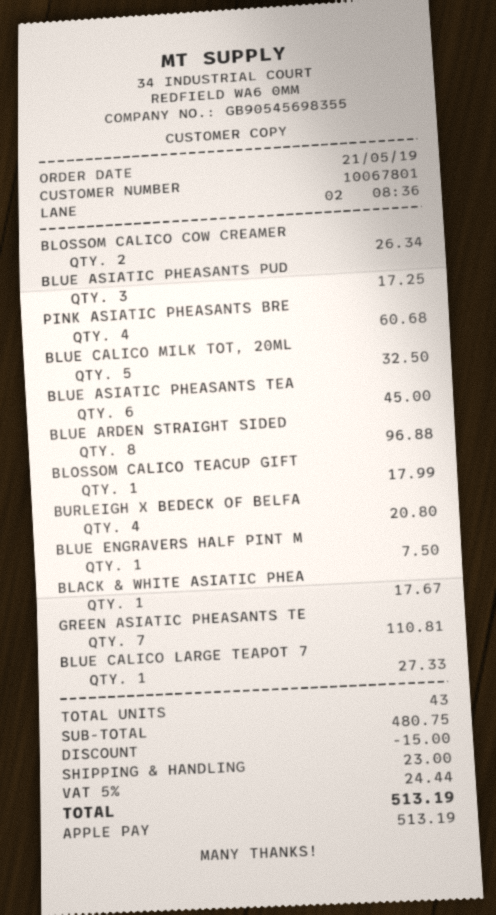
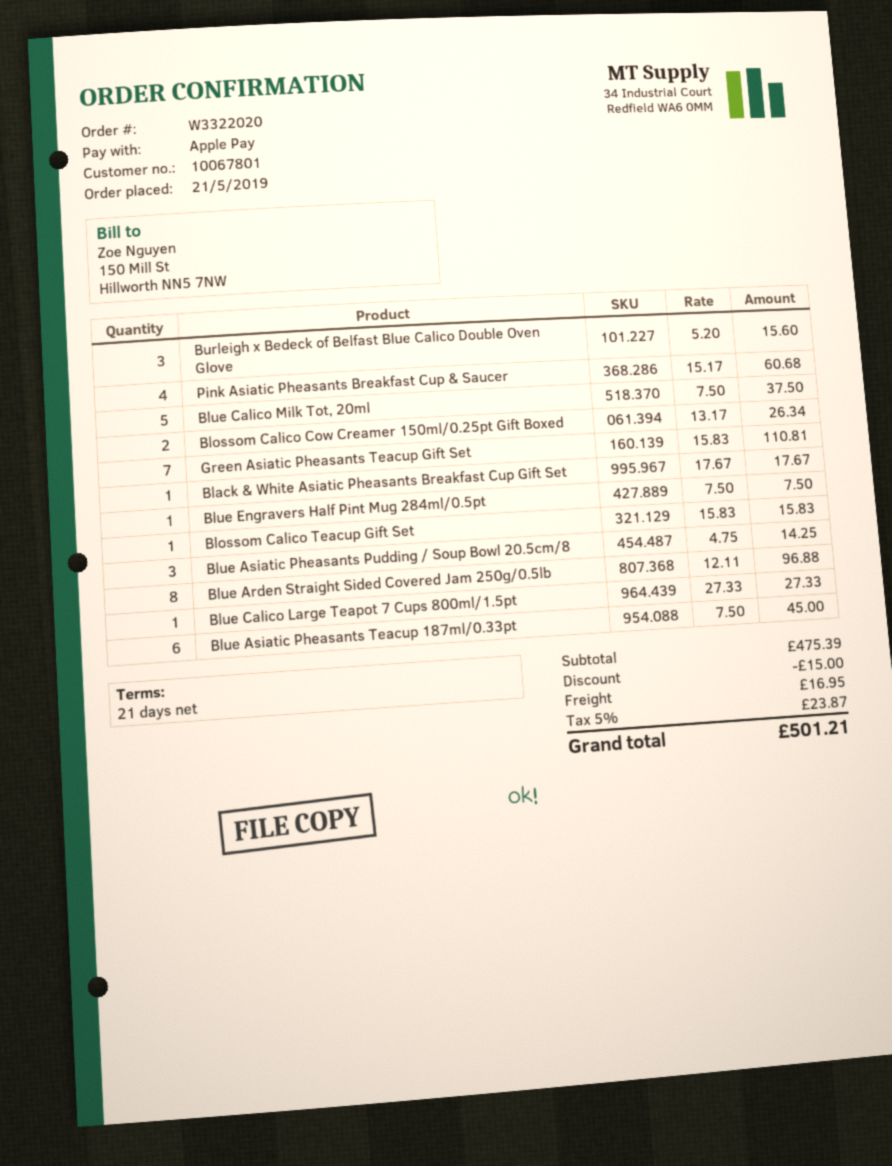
BLUE ASIATIC PHEASANTS PUD: 3 for 17.25 -> 3 for 14.25
BLUE CALICO MILK TOT, 20ML: 5 for 32.50 -> 5 for 37.50
BLOSSOM CALICO TEACUP GIFT: 1 for 17.99 -> 1 for 15.83
BURLEIGH X BEDECK OF BELFA: 4 for 20.80 -> 3 for 15.60
subtotal: 480.75 -> 475.39
shipping: 23.00 -> 16.95
tax: 5% = 24.44 -> 5% = 23.87
total: 513.19 -> 501.21

